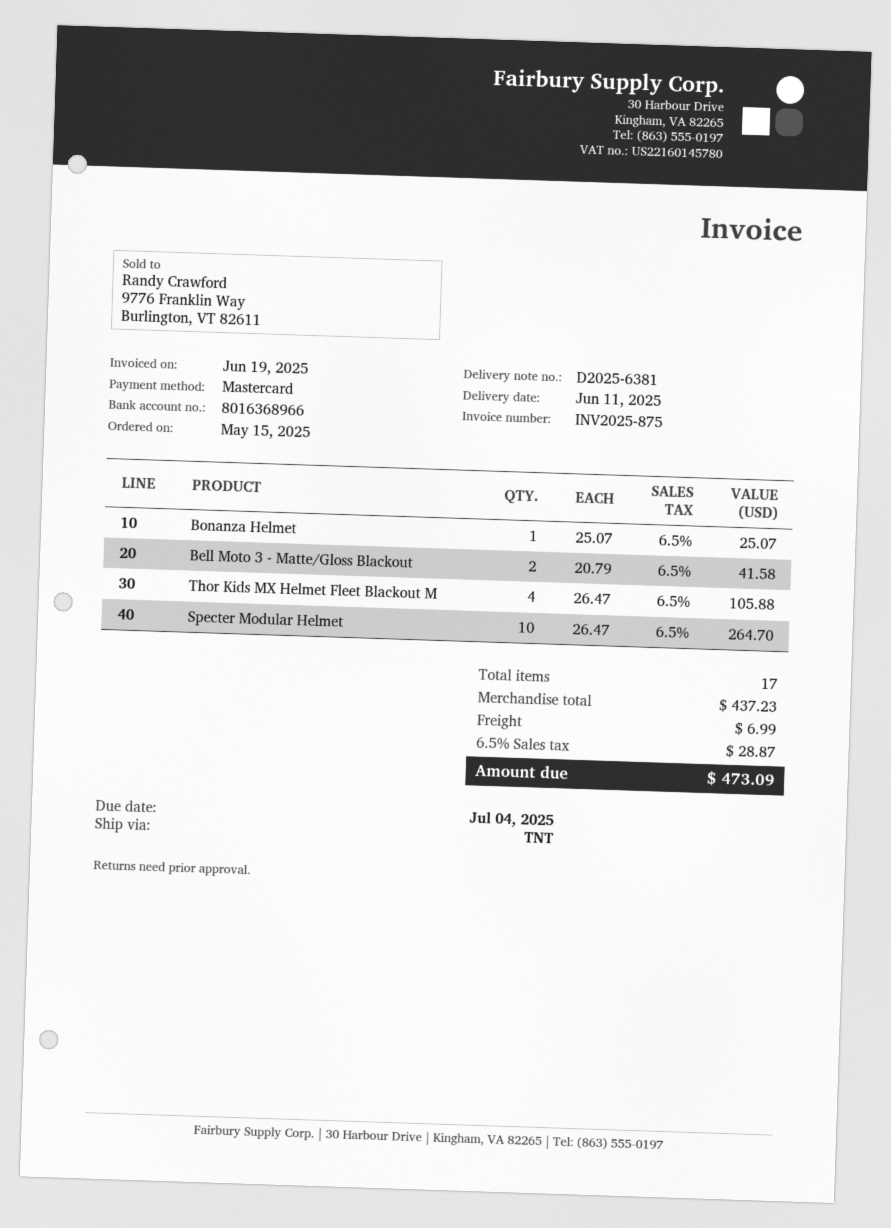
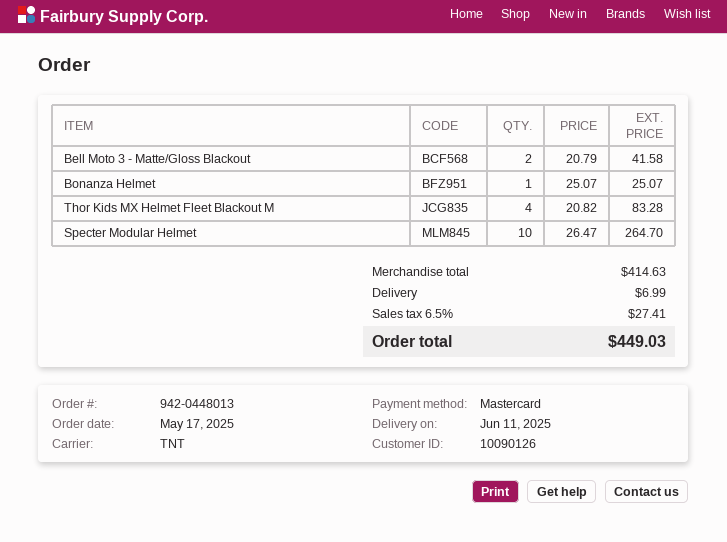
order date: 2025-05-15 -> 2025-05-17
Thor Kids MX Helmet Fleet Blackout M: 4 x 26.47 = 105.88 -> 4 x 20.82 = 83.28
subtotal: 437.23 -> 414.63
tax: 6.5% = 28.87 -> 6.5% = 27.41
total: 473.09 -> 449.03

